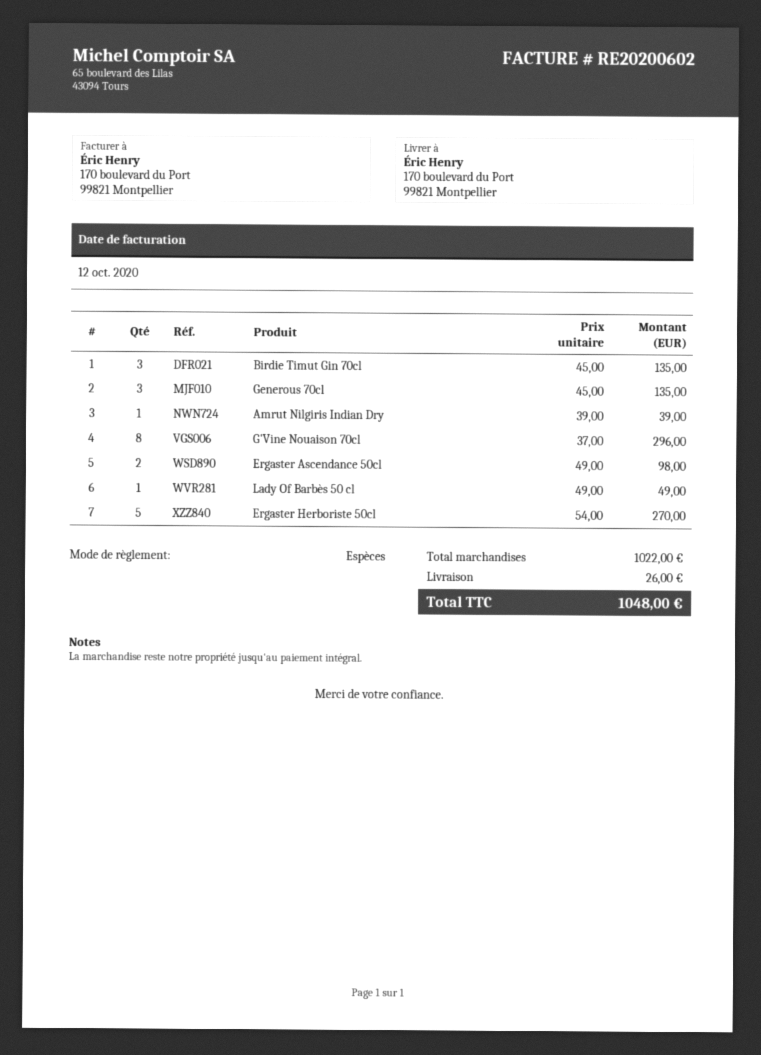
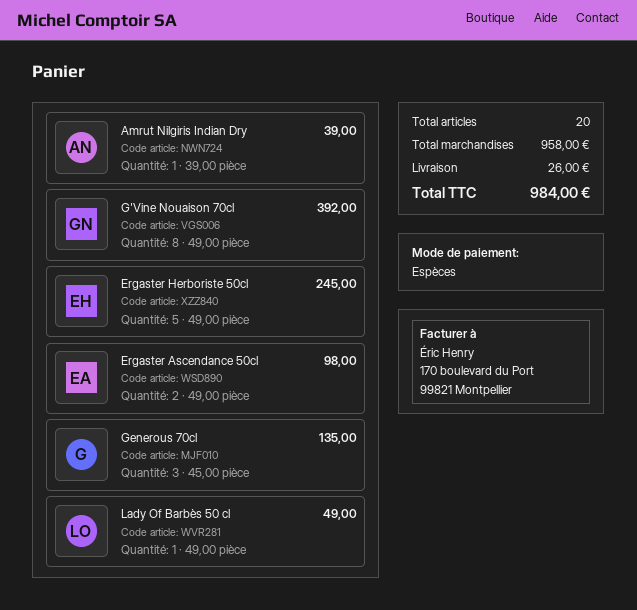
Birdie Timut Gin 70cl: 3 x 45.00 = 135.00 -> none
G'Vine Nouaison 70cl: 8 x 37.00 = 296.00 -> 8 x 49.00 = 392.00
Ergaster Herboriste 50cl: 5 x 54.00 = 270.00 -> 5 x 49.00 = 245.00
subtotal: 1022.00 -> 958.00
total: 1048.00 -> 984.00

